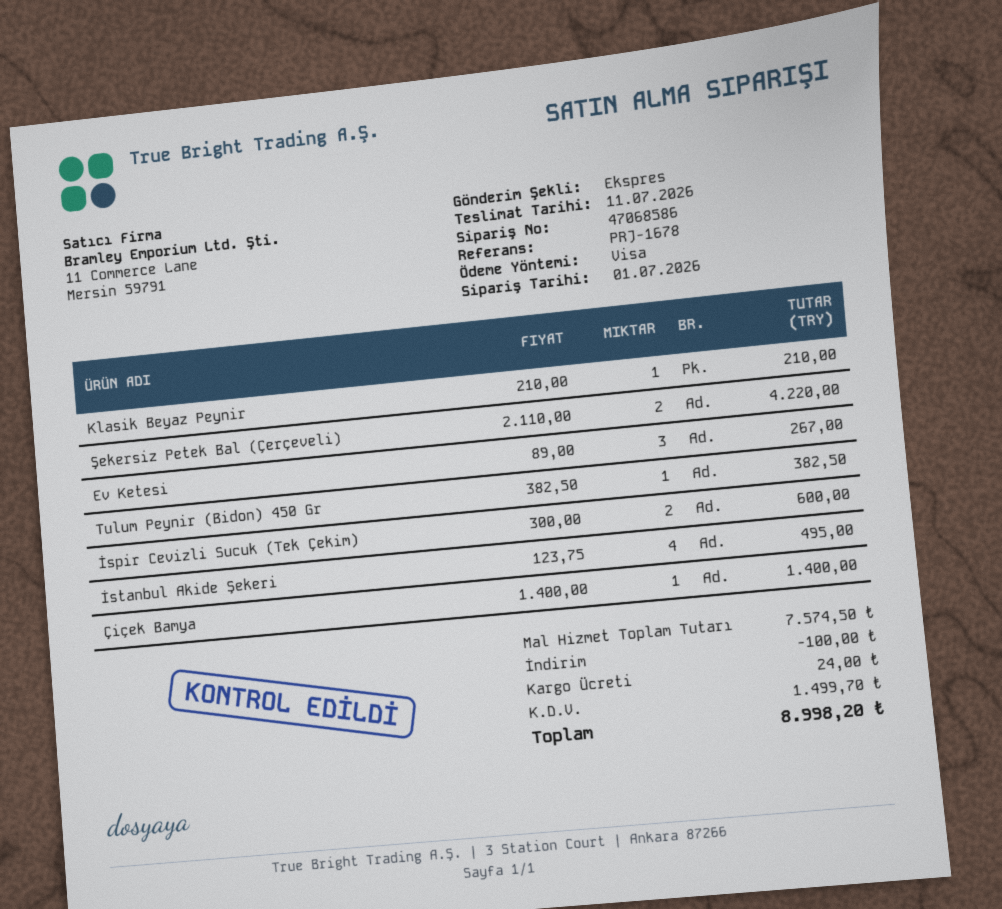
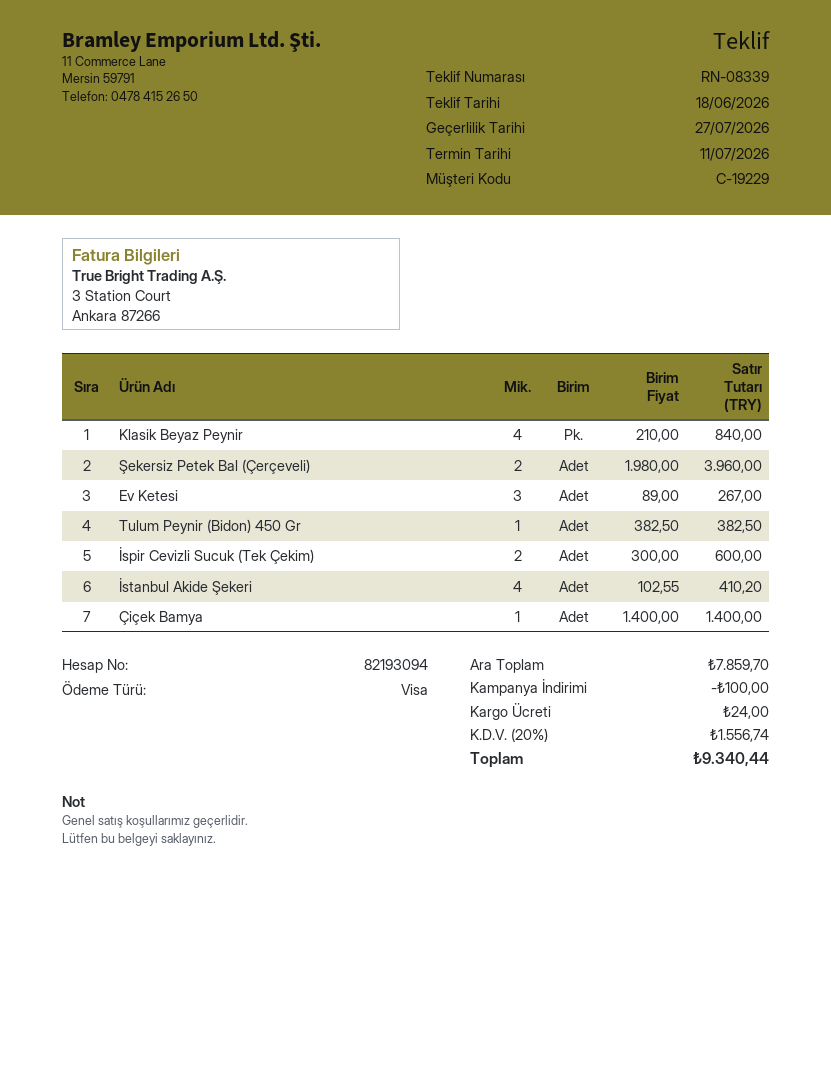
Klasik Beyaz Peynir: 1 x 210.00 = 210.00 -> 4 x 210.00 = 840.00
Şekersiz Petek Bal (Çerçeveli): 2 x 2110.00 = 4220.00 -> 2 x 1980.00 = 3960.00
İstanbul Akide Şekeri: 4 x 123.75 = 495.00 -> 4 x 102.55 = 410.20
subtotal: 7574.50 -> 7859.70
tax: 1499.70 -> 1556.74
total: 8998.20 -> 9340.44

